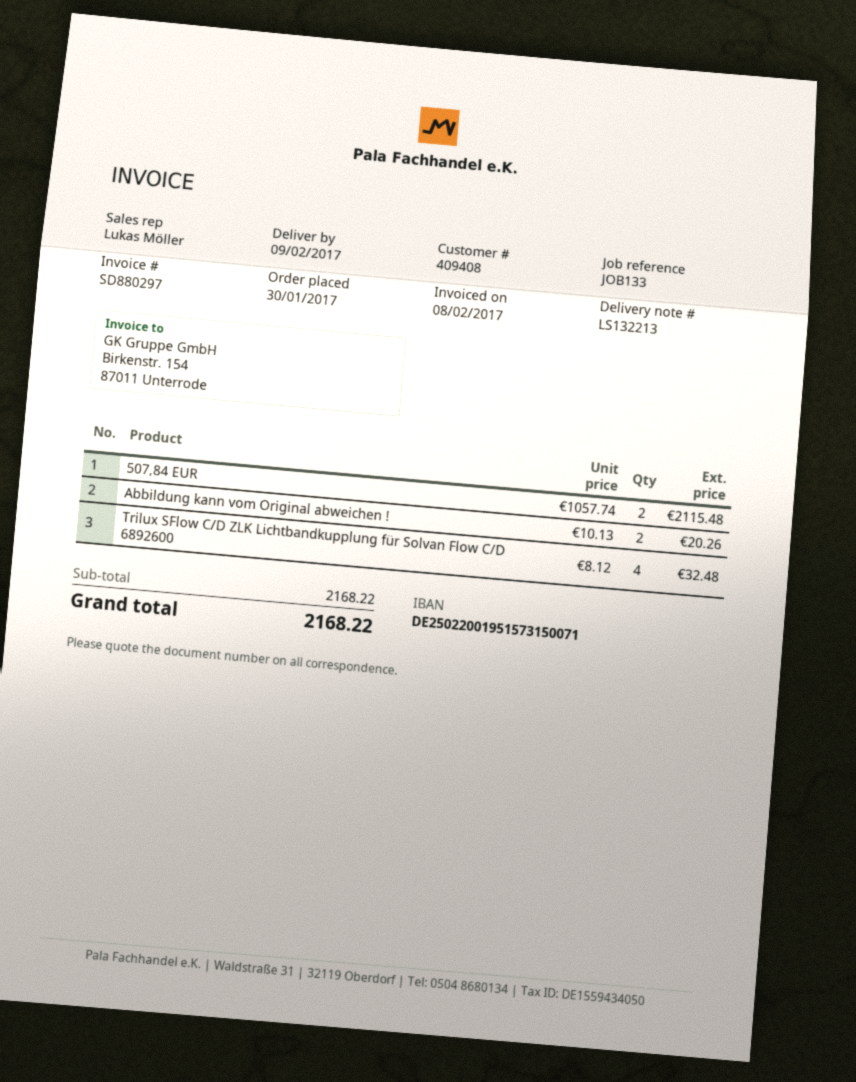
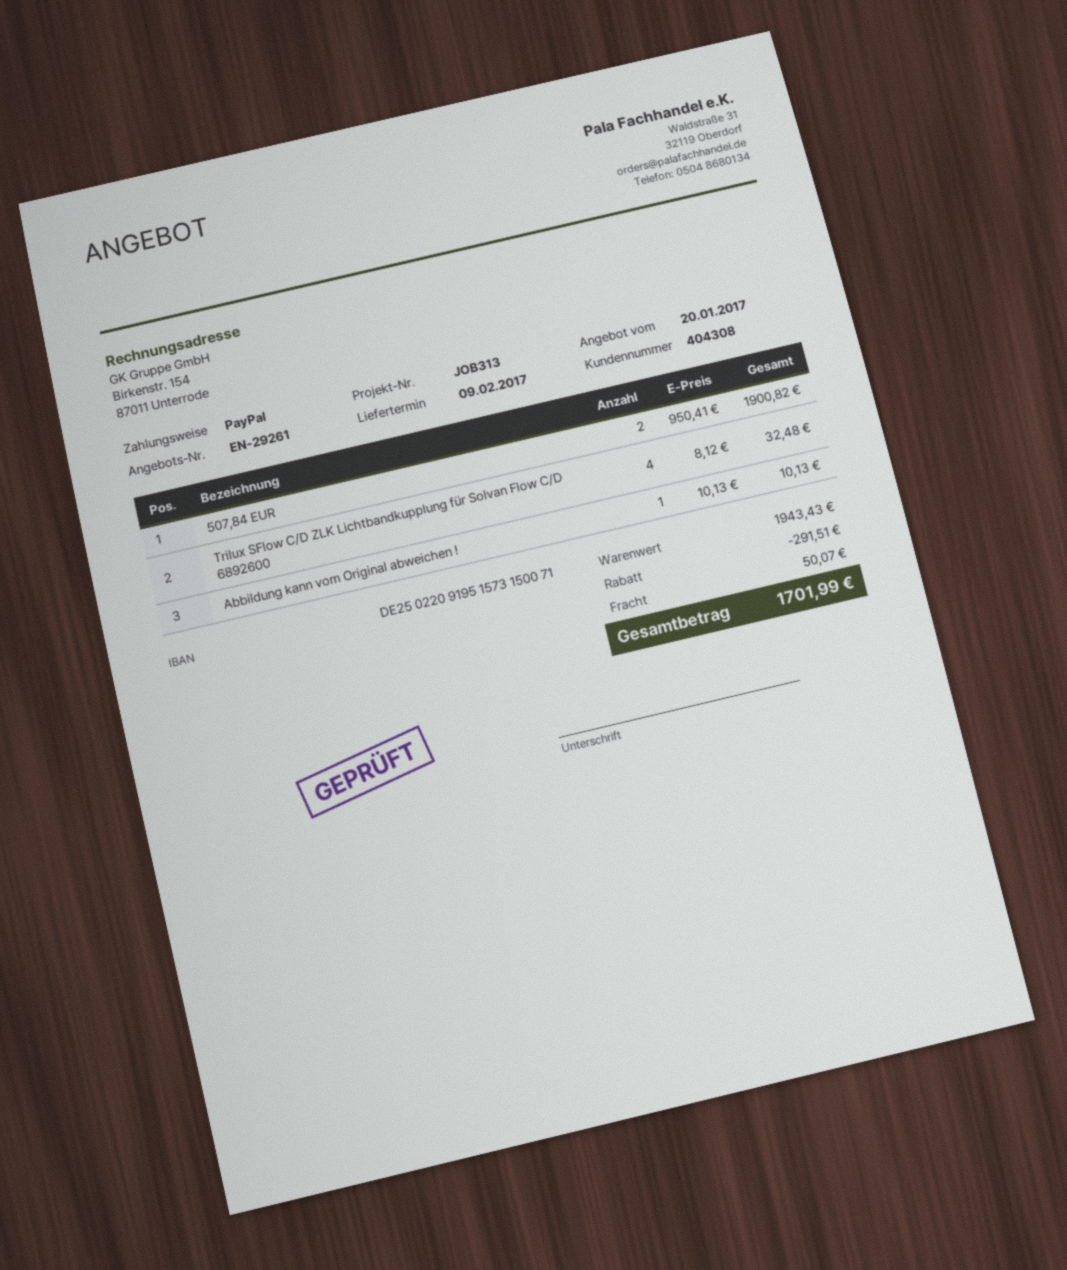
customer number: 409408 -> 404308
reference: JOB133 -> JOB313
bank account: DE25022001951573150071 -> DE25022091951573150071
507,84 EUR: 2 x 1057.74 = 2115.48 -> 2 x 950.41 = 1900.82
Abbildung kann vom Original abweichen !: 2 x 10.13 = 20.26 -> 1 x 10.13 = 10.13
subtotal: 2168.22 -> 1943.43
discount: none -> 291.51
shipping: none -> 50.07
total: 2168.22 -> 1701.99

